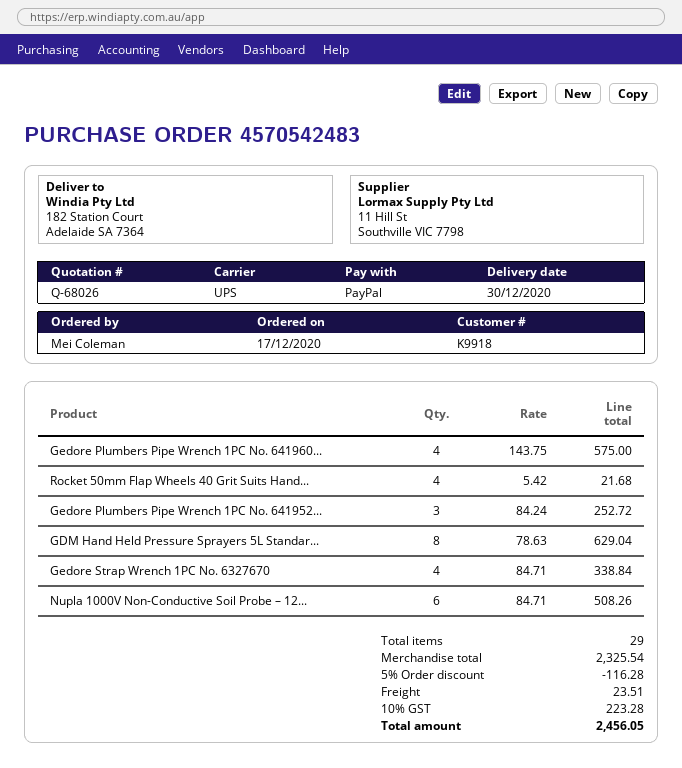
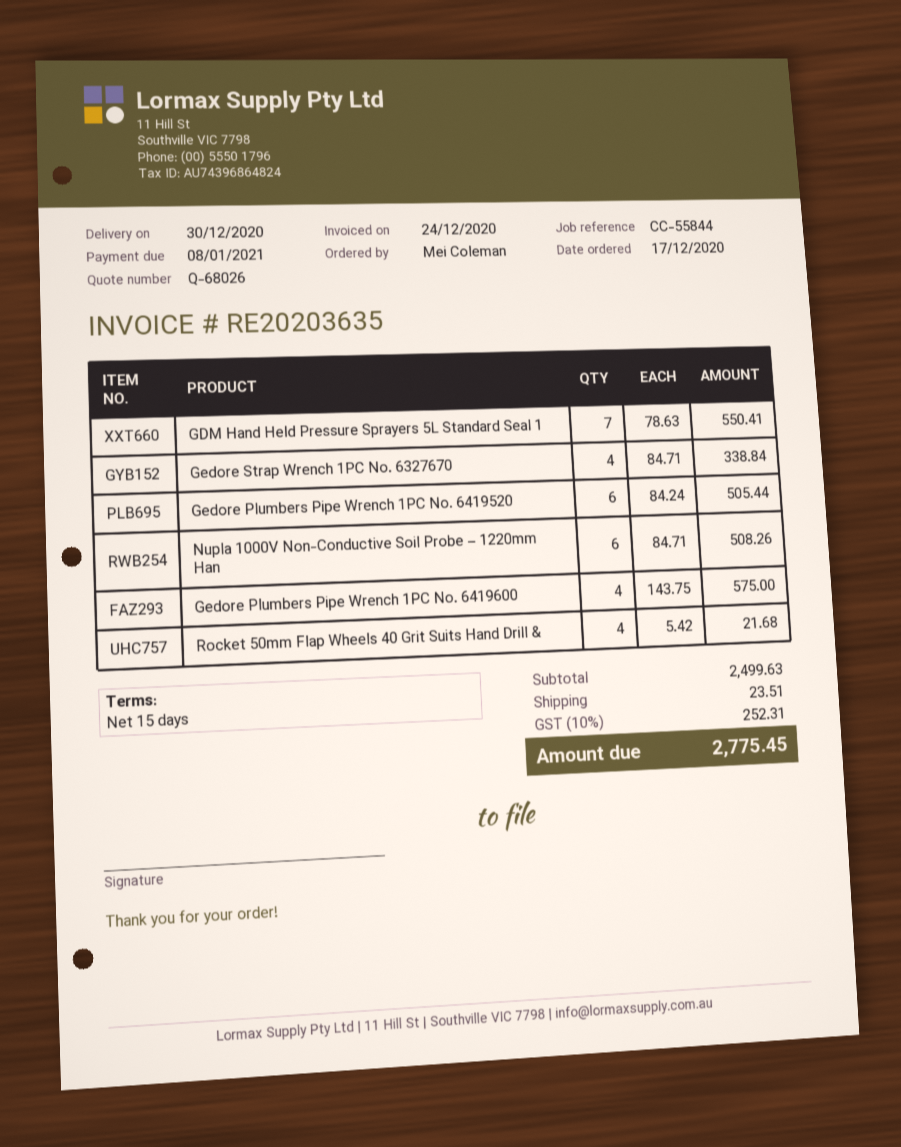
Gedore Plumbers Pipe Wrench 1PC No. 641952...: 3 x 84.24 = 252.72 -> 6 x 84.24 = 505.44
GDM Hand Held Pressure Sprayers 5L Standar...: 8 x 78.63 = 629.04 -> 7 x 78.63 = 550.41
subtotal: 2325.54 -> 2499.63
discount: 5% = 116.28 -> none
tax: 10% = 223.28 -> 10% = 252.31
total: 2456.05 -> 2775.45

